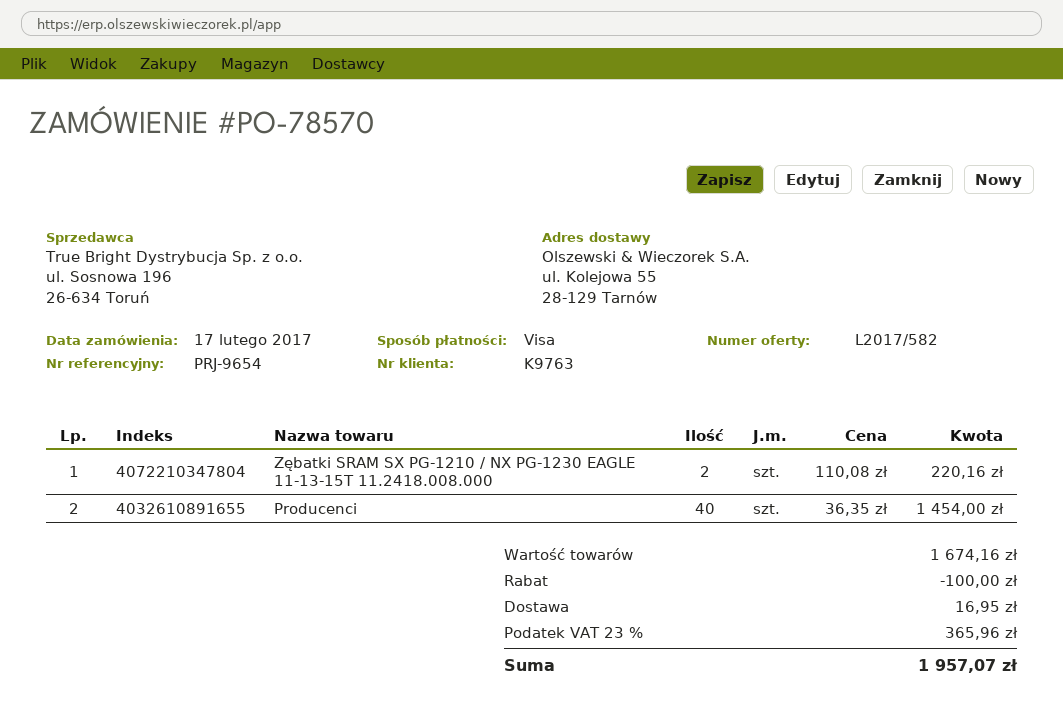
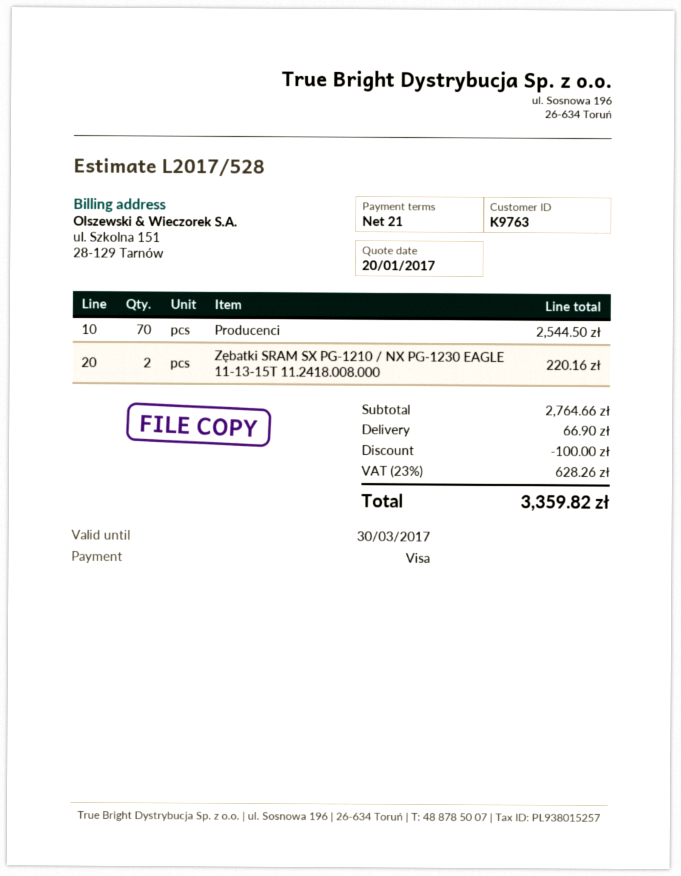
quote number: L2017/582 -> L2017/528
Producenci: 40 for 1454.00 -> 70 for 2544.50
subtotal: 1674.16 -> 2764.66
shipping: 16.95 -> 66.90
tax: 23% = 365.96 -> 23% = 628.26
total: 1957.07 -> 3359.82

